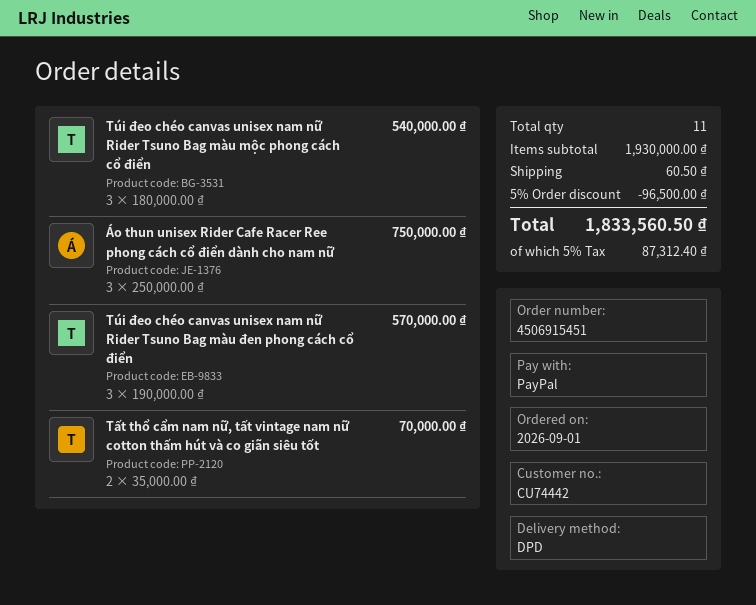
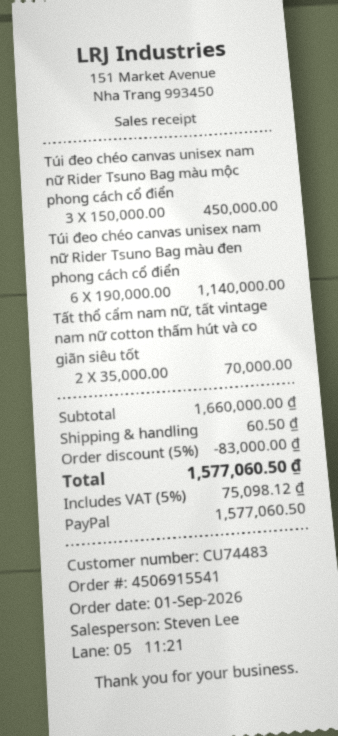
order number: 4506915451 -> 4506915541
customer number: CU74442 -> CU74483
Túi đeo chéo canvas unisex nam nữ Rider Tsuno Bag màu mộc phong cách cổ điển: 3 x 180000.00 = 540000.00 -> 3 x 150000.00 = 450000.00
Áo thun unisex Rider Cafe Racer Ree phong cách cổ điển dành cho nam nữ: 3 x 250000.00 = 750000.00 -> none
Túi đeo chéo canvas unisex nam nữ Rider Tsuno Bag màu đen phong cách cổ điển: 3 x 190000.00 = 570000.00 -> 6 x 190000.00 = 1140000.00
subtotal: 1930000.00 -> 1660000.00
discount: 5% = 96500.00 -> 5% = 83000.00
tax: 5% = 87312.40 -> 5% = 75098.12
total: 1833560.50 -> 1577060.50

